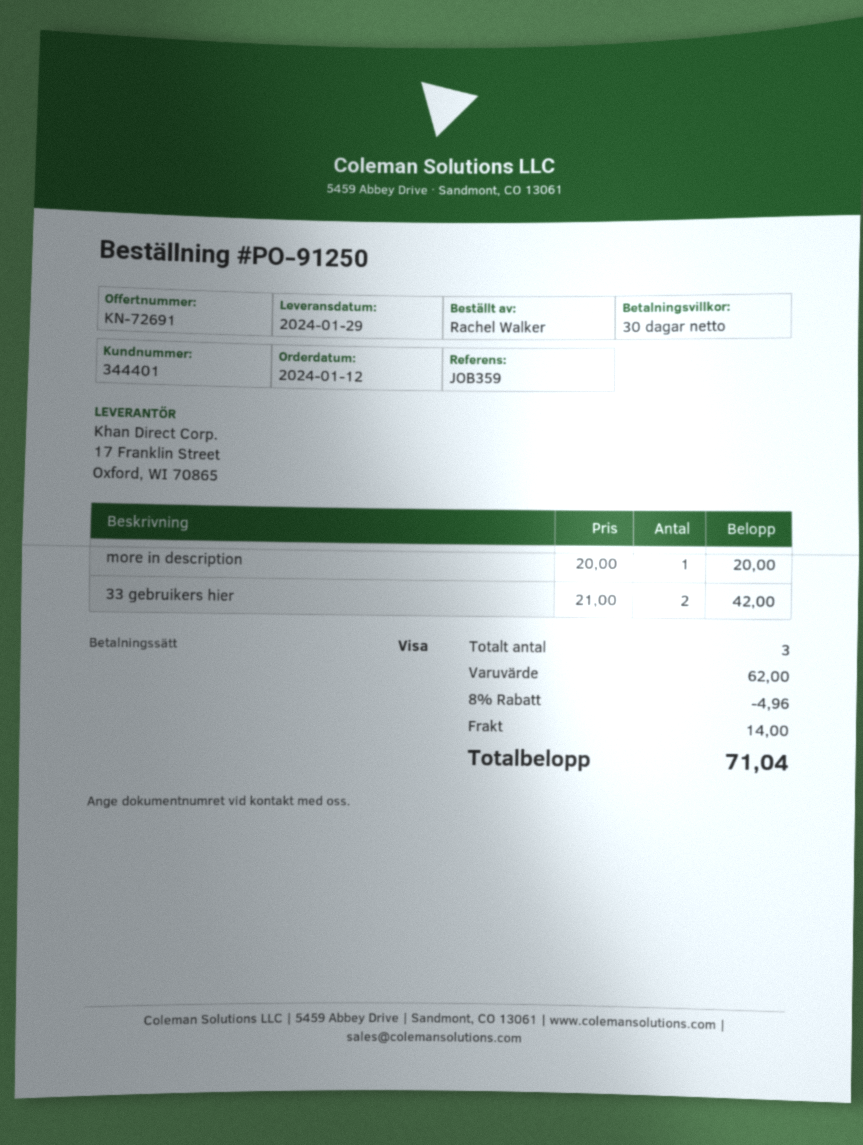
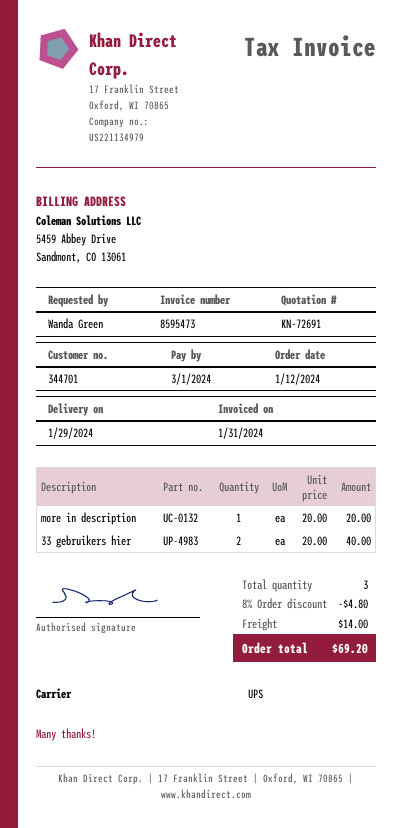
customer number: 344401 -> 344701
ordered by: Rachel Walker -> Wanda Green
33 gebruikers hier: 2 x 21.00 = 42.00 -> 2 x 20.00 = 40.00
discount: 8% = 4.96 -> 8% = 4.80
total: 71.04 -> 69.20

